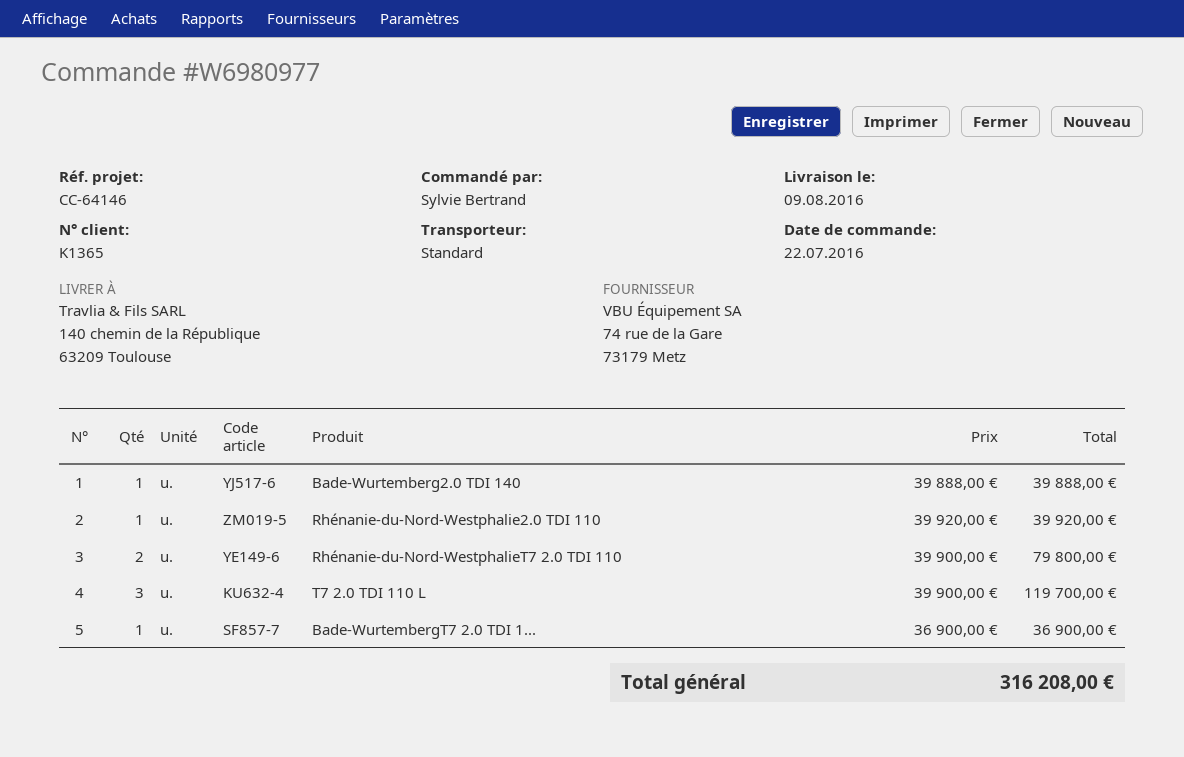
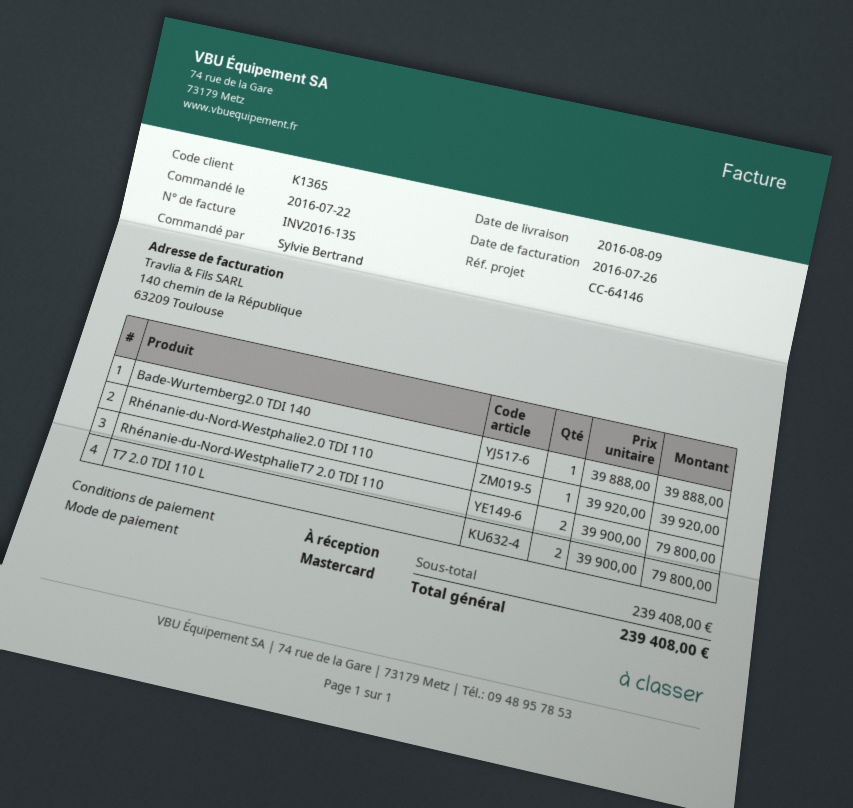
T7 2.0 TDI 110 L: 3 x 39900.00 = 119700.00 -> 2 x 39900.00 = 79800.00
Bade-WurtembergT7 2.0 TDI 1...: 1 x 36900.00 = 36900.00 -> none
total: 316208.00 -> 239408.00

